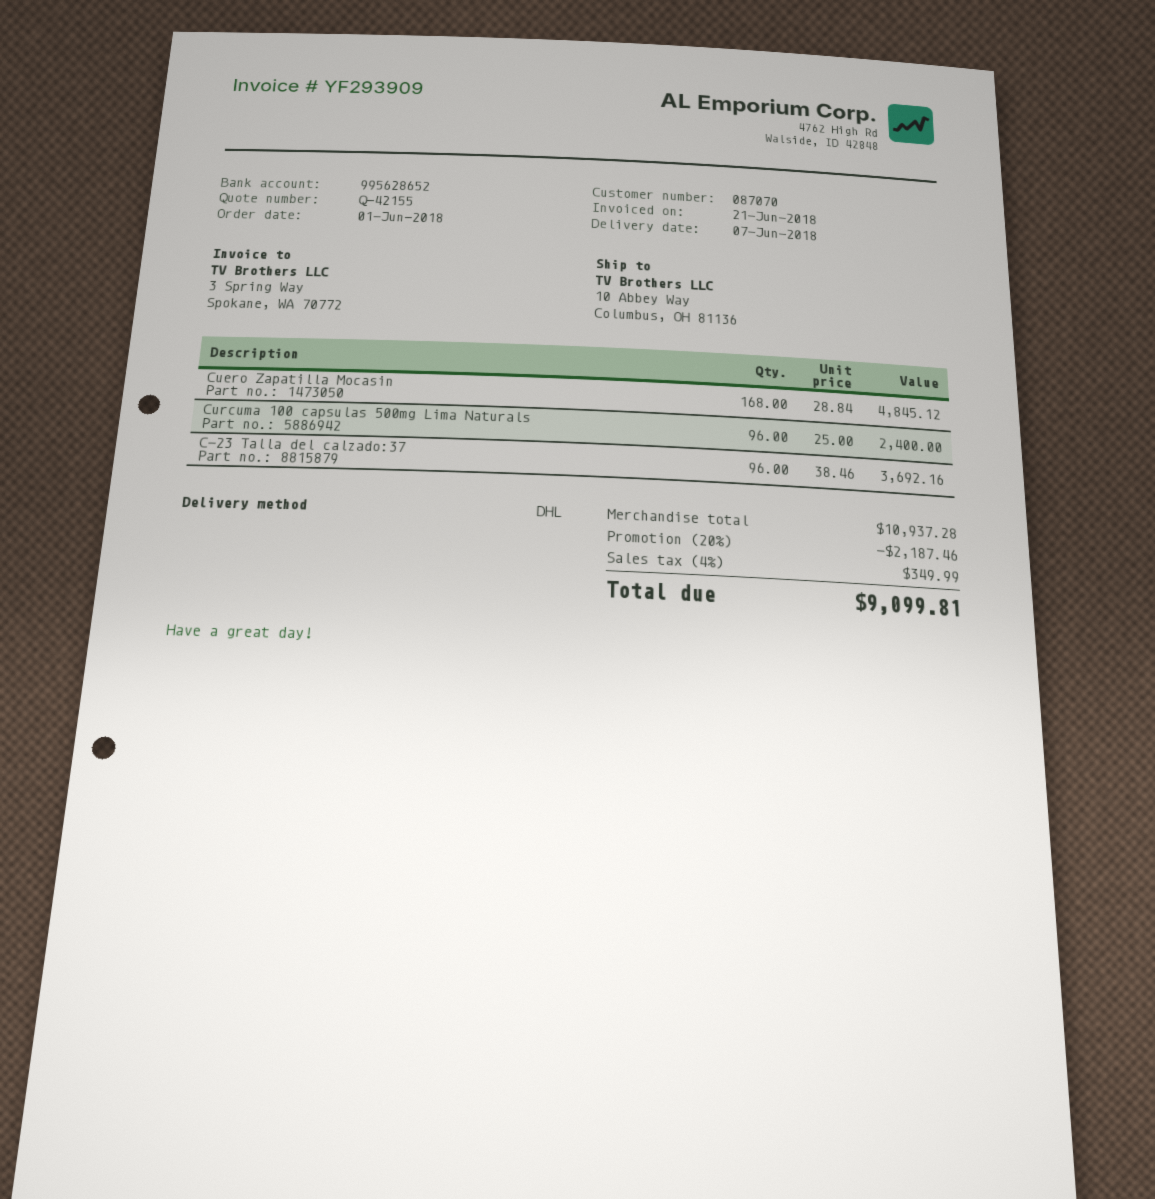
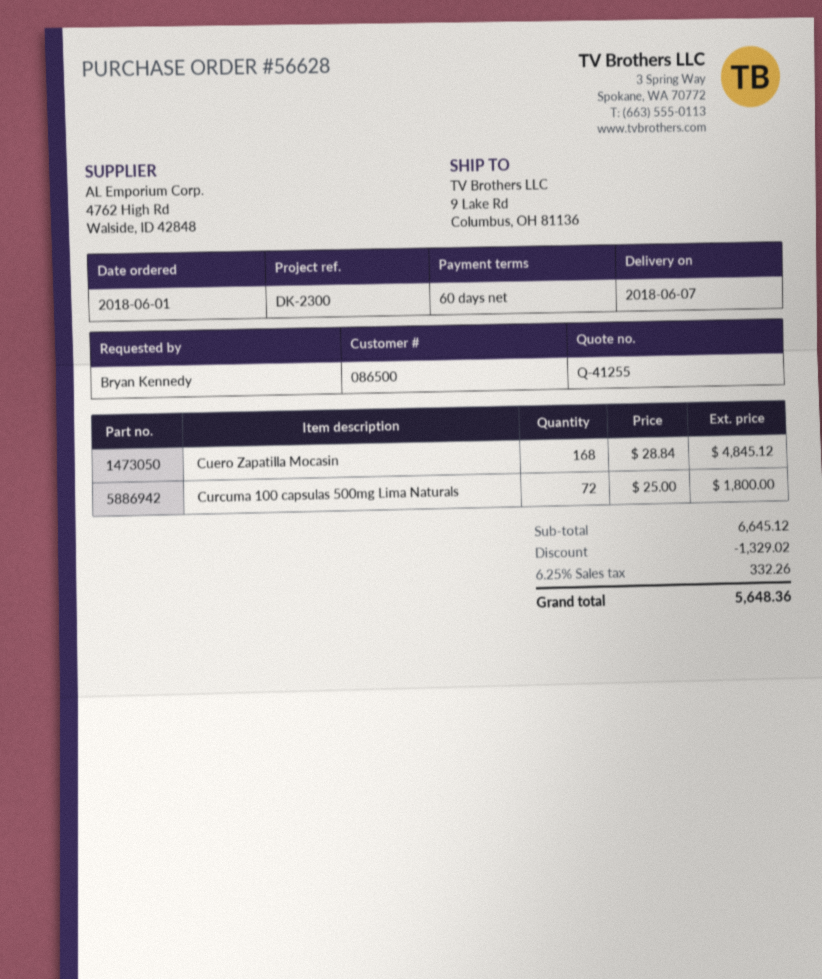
quote number: Q-42155 -> Q-41255
customer number: 087070 -> 086500
ship to: 10 Abbey Way, Columbus, OH 81136 -> 9 Lake Rd, Columbus, OH 81136
Curcuma 100 capsulas 500mg Lima Naturals: 96 x 25.00 = 2400.00 -> 72 x 25.00 = 1800.00
C-23 Talla del calzado:37: 96 x 38.46 = 3692.16 -> none
subtotal: 10937.28 -> 6645.12
discount: 2187.46 -> 1329.02
tax: 4% = 349.99 -> 6.25% = 332.26
total: 9099.81 -> 5648.36

